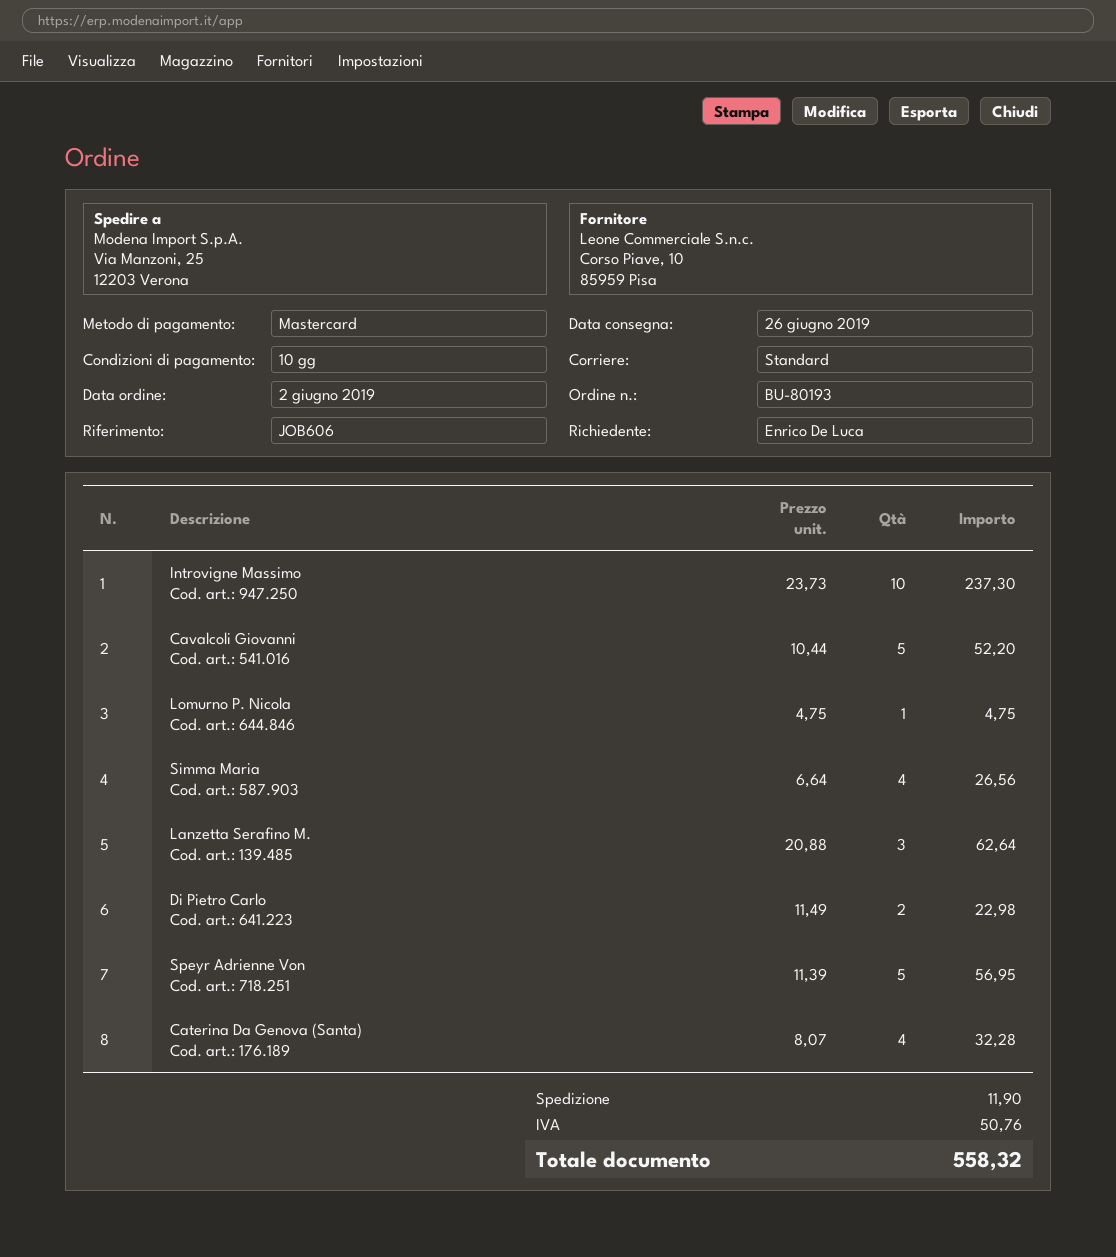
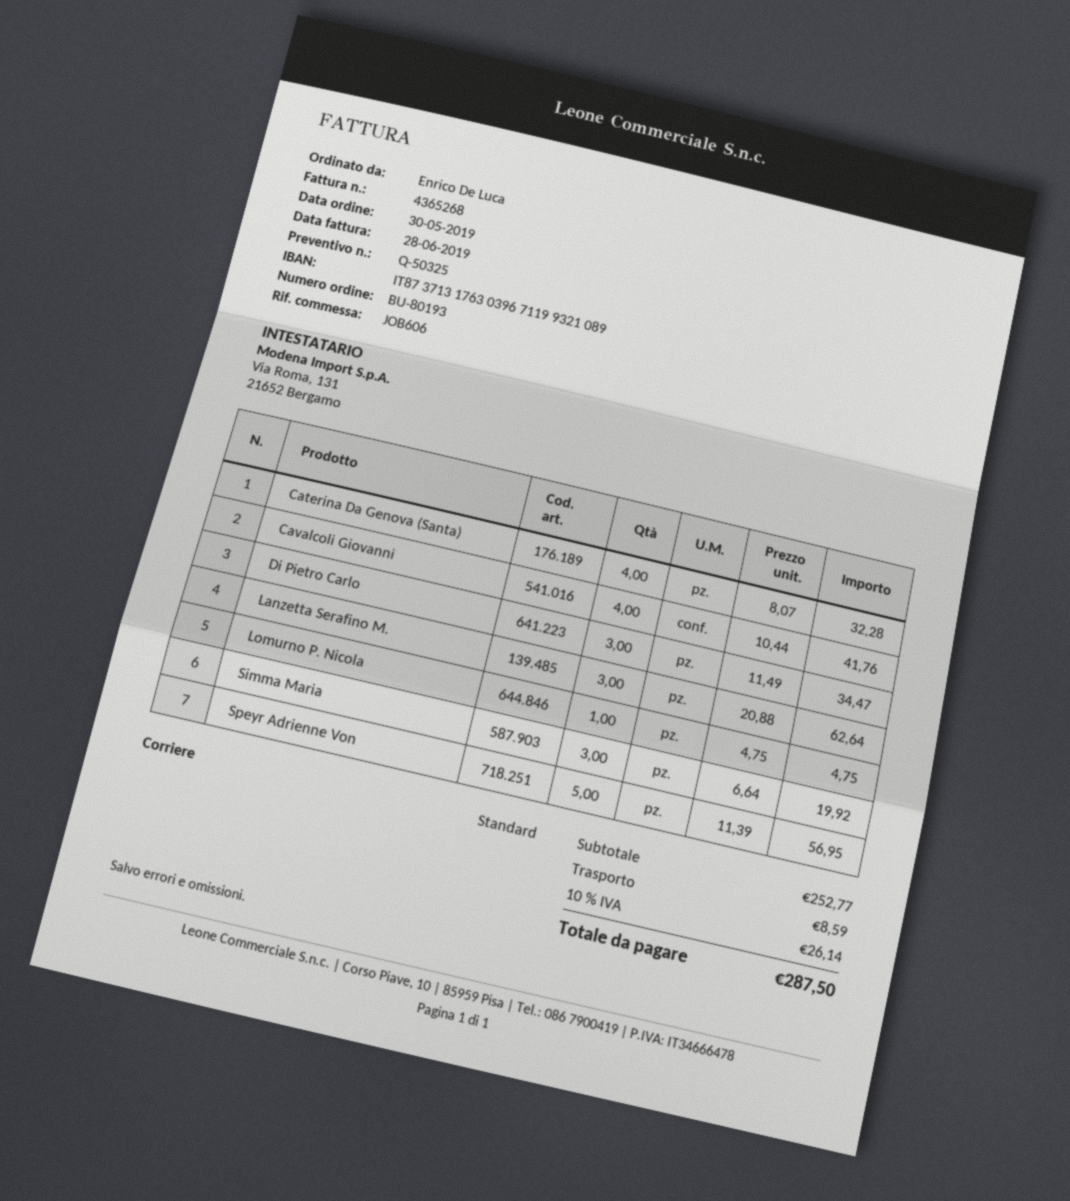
order date: 2019-06-02 -> 2019-05-30
Introvigne Massimo: 10 x 23.73 = 237.30 -> none
Cavalcoli Giovanni: 5 x 10.44 = 52.20 -> 4 x 10.44 = 41.76
Simma Maria: 4 x 6.64 = 26.56 -> 3 x 6.64 = 19.92
Di Pietro Carlo: 2 x 11.49 = 22.98 -> 3 x 11.49 = 34.47
shipping: 11.90 -> 8.59
tax: 50.76 -> 26.14
total: 558.32 -> 287.50

